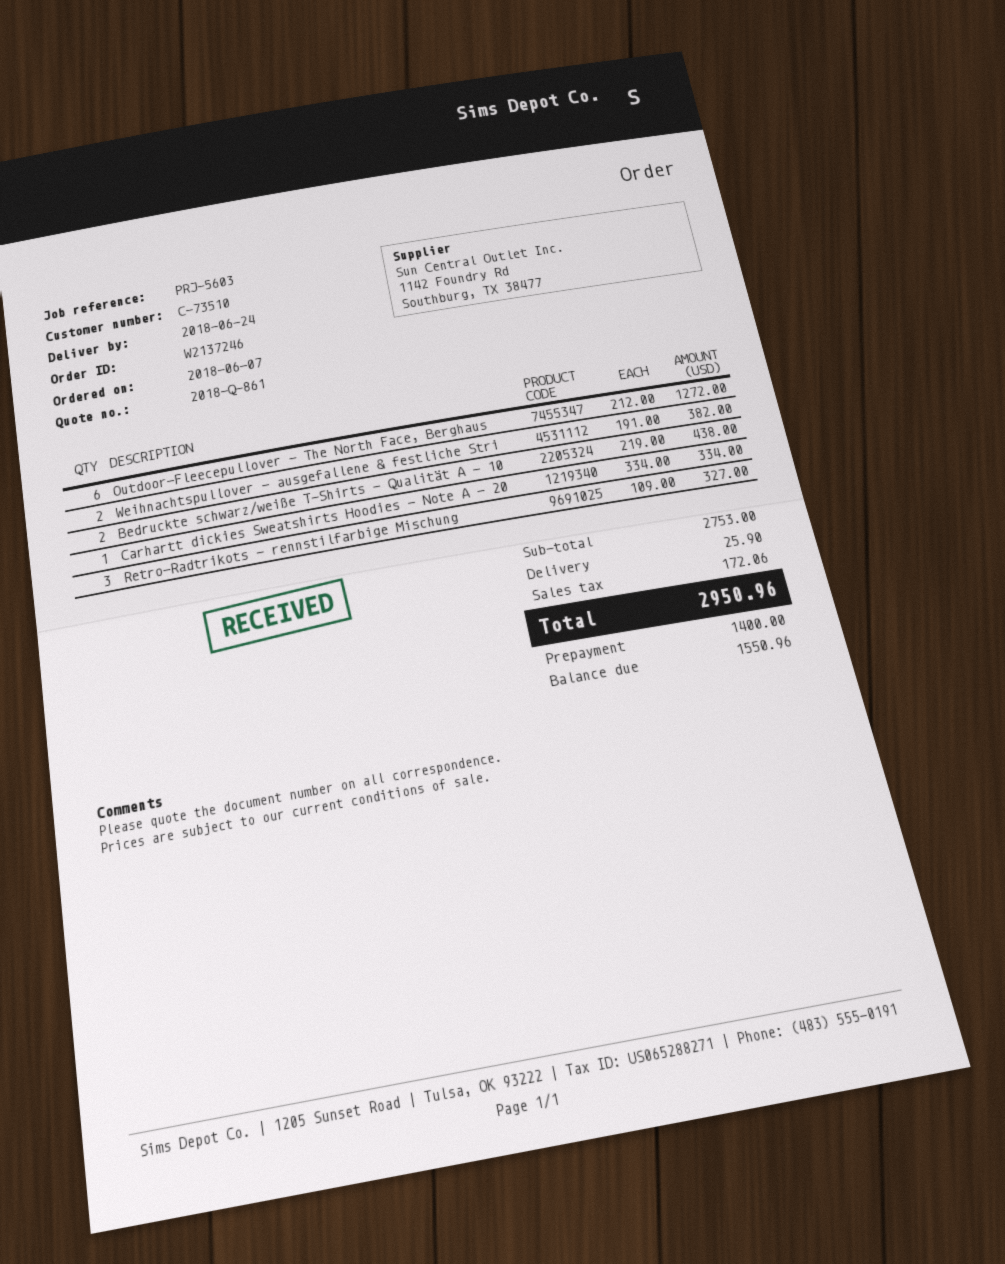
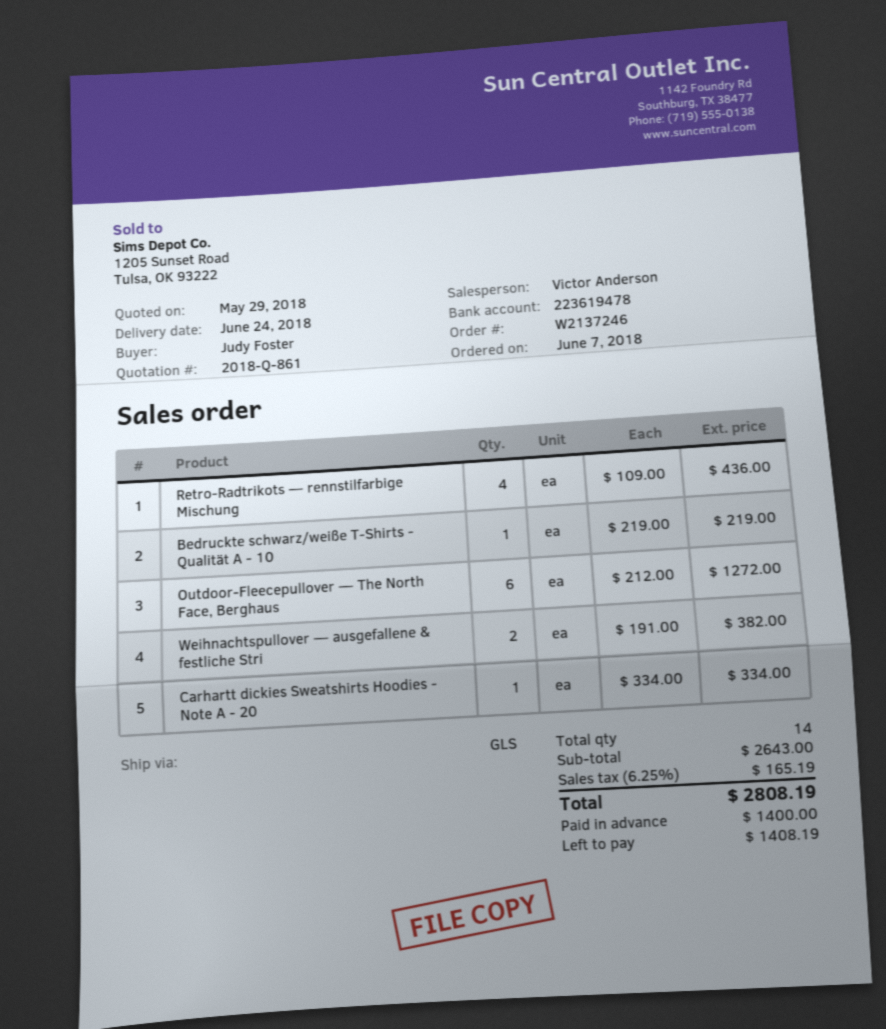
Bedruckte schwarz/weiße T-Shirts - Qualität A - 10: 2 x 219.00 = 438.00 -> 1 x 219.00 = 219.00
Retro-Radtrikots — rennstilfarbige Mischung: 3 x 109.00 = 327.00 -> 4 x 109.00 = 436.00
subtotal: 2753.00 -> 2643.00
shipping: 25.90 -> none
tax: 172.06 -> 165.19
total: 2950.96 -> 2808.19
balance: 1550.96 -> 1408.19

